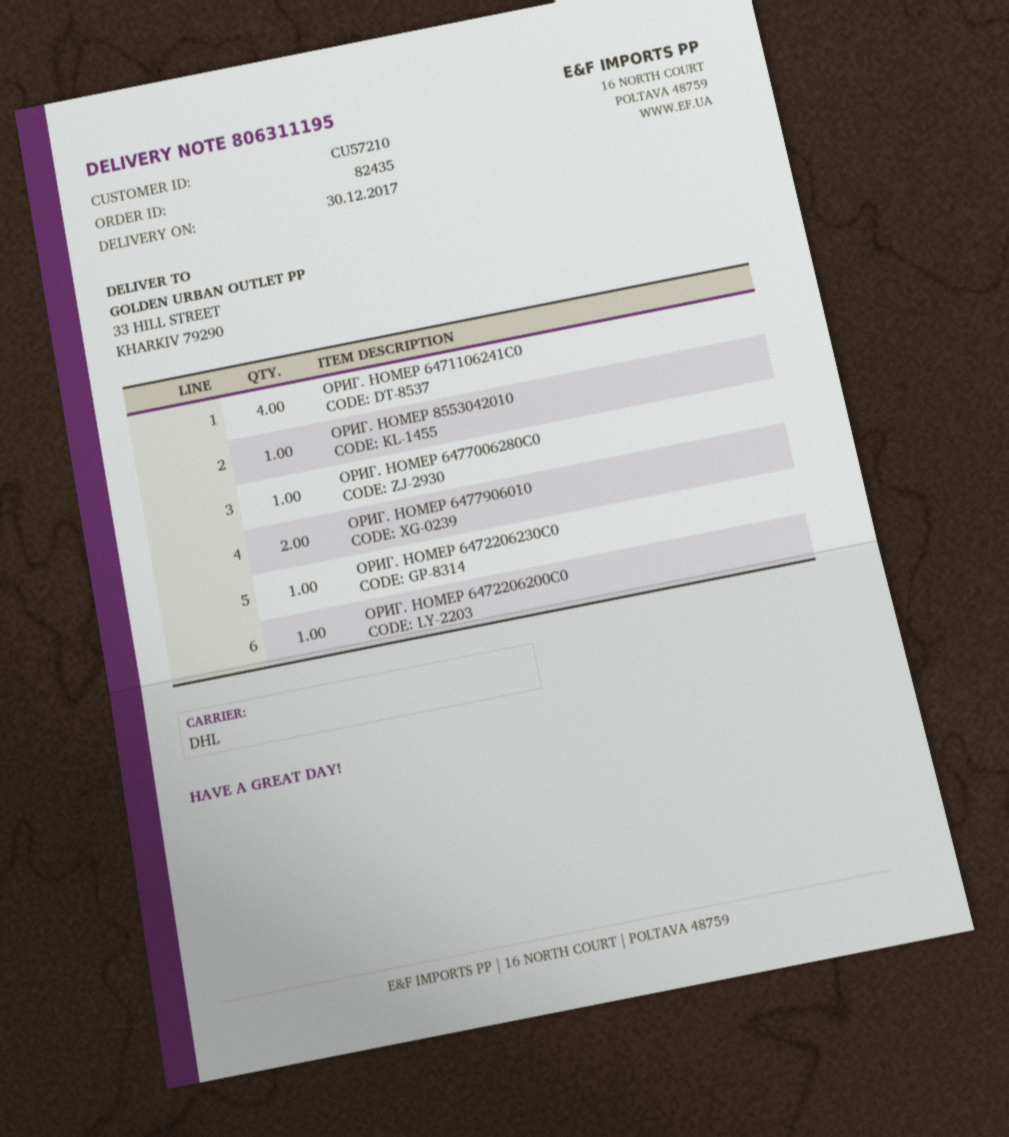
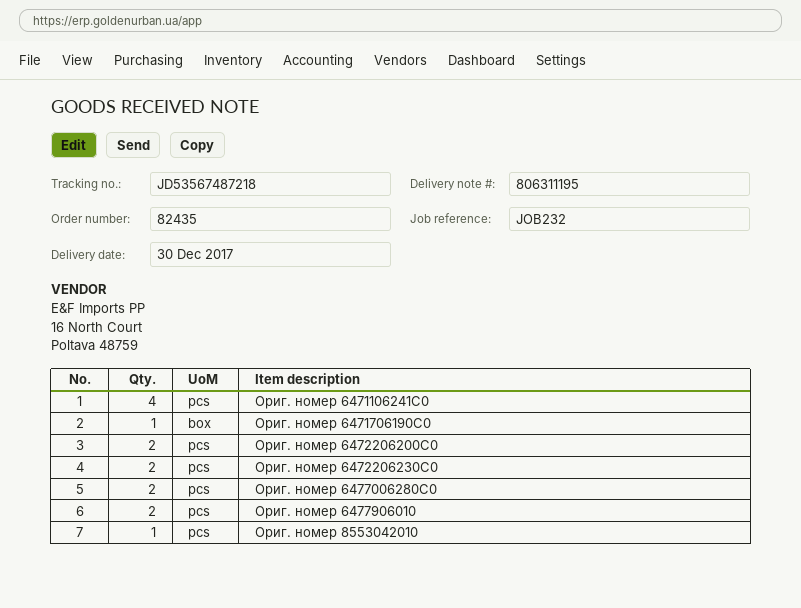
ОРИГ. НОМЕР 6477006280C0: 1 -> 2
ОРИГ. НОМЕР 6472206230C0: 1 -> 2
ОРИГ. НОМЕР 6472206200C0: 1 -> 2
Ориг. номер 6471706190C0: none -> 1

